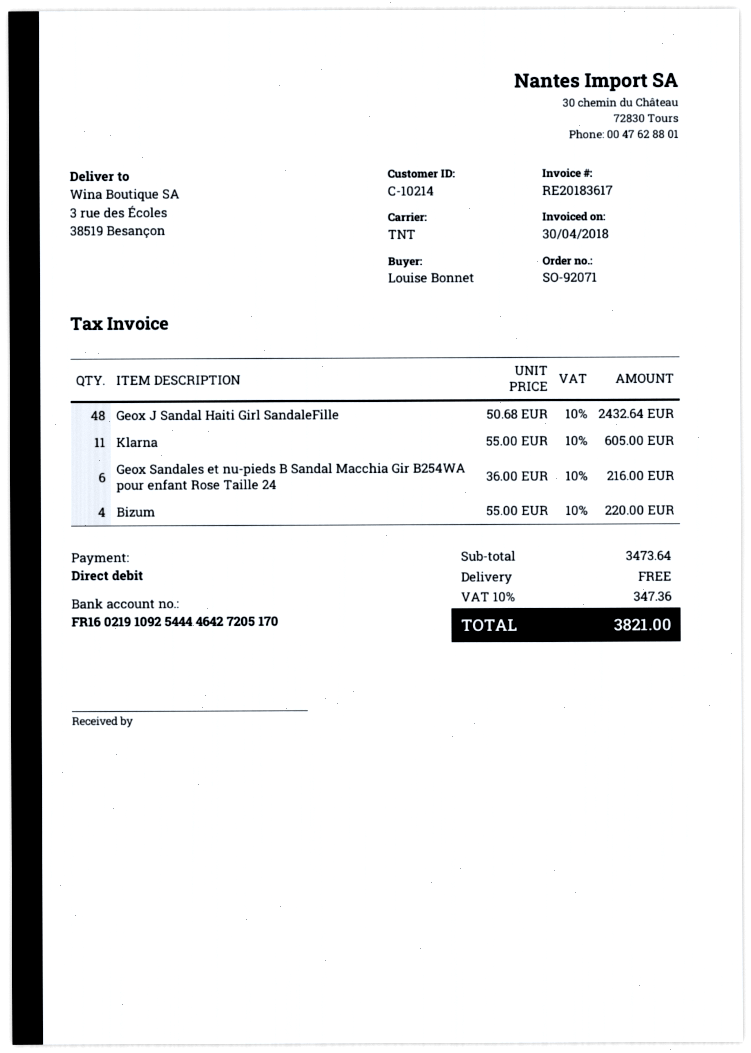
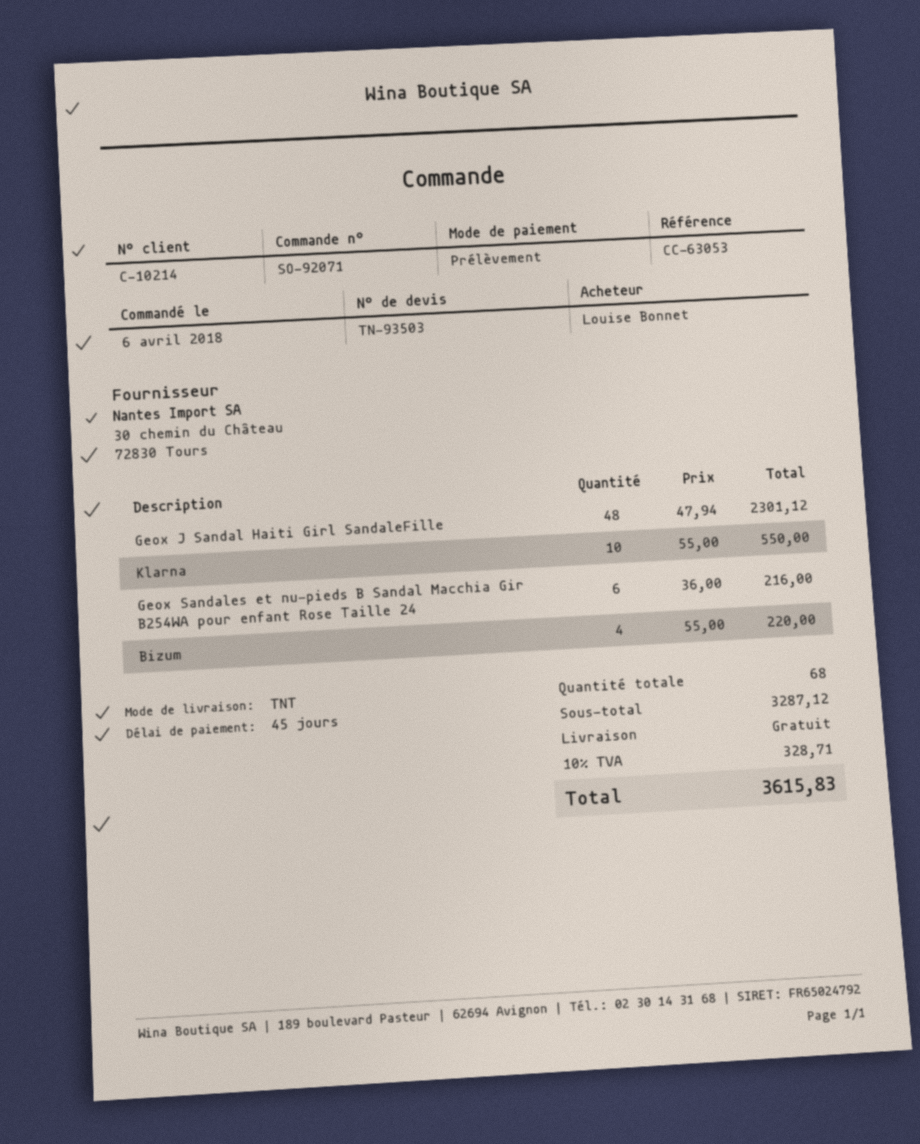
Geox J Sandal Haiti Girl SandaleFille: 48 x 50.68 = 2432.64 -> 48 x 47.94 = 2301.12
Klarna: 11 x 55.00 = 605.00 -> 10 x 55.00 = 550.00
subtotal: 3473.64 -> 3287.12
tax: 10% = 347.36 -> 10% = 328.71
total: 3821.00 -> 3615.83

